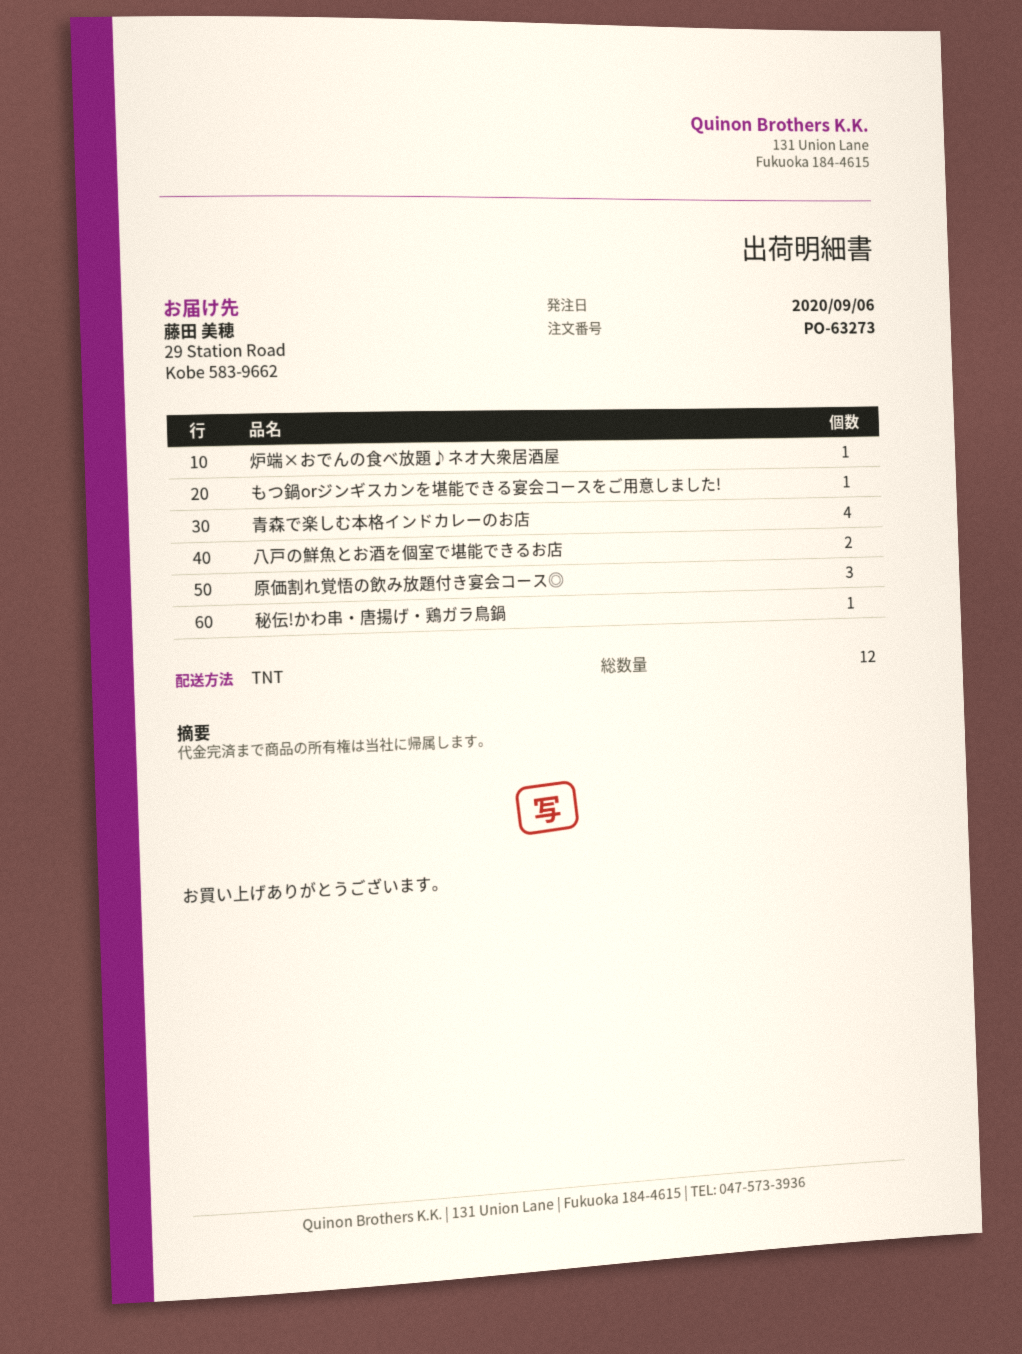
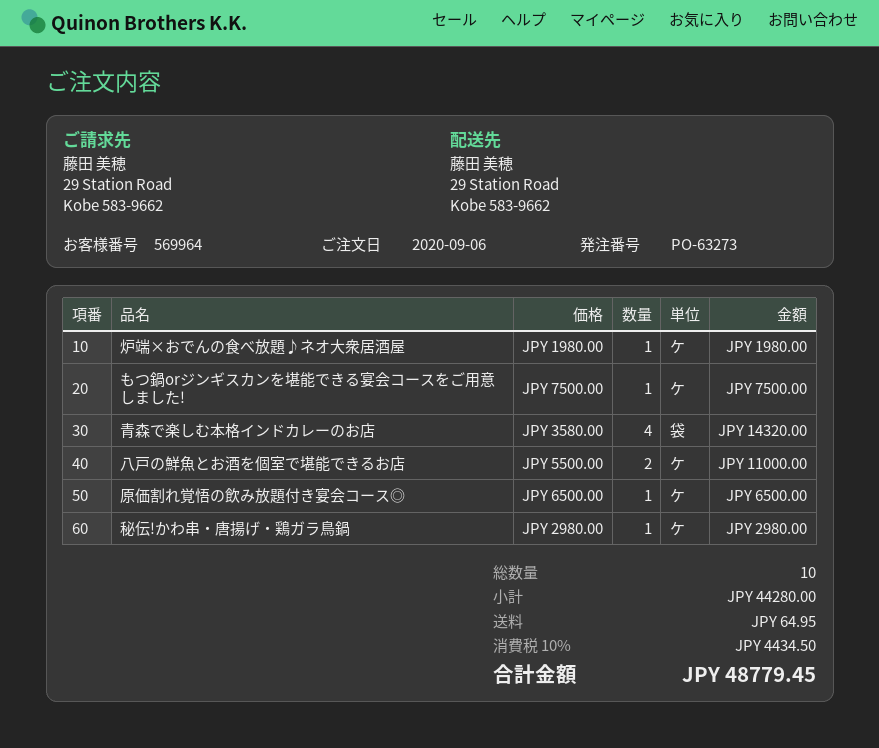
原価割れ覚悟の飲み放題付き宴会コース◎: 3 -> 1
total quantity: 12 -> 10

